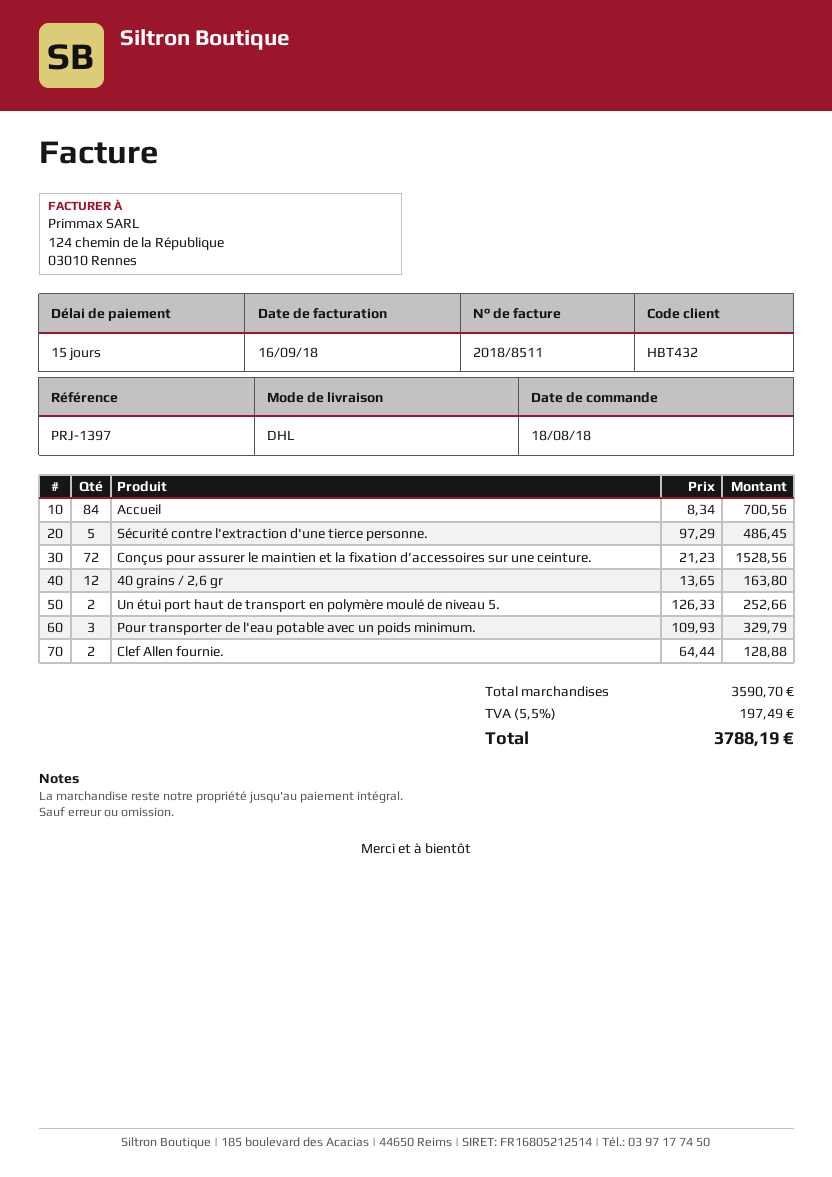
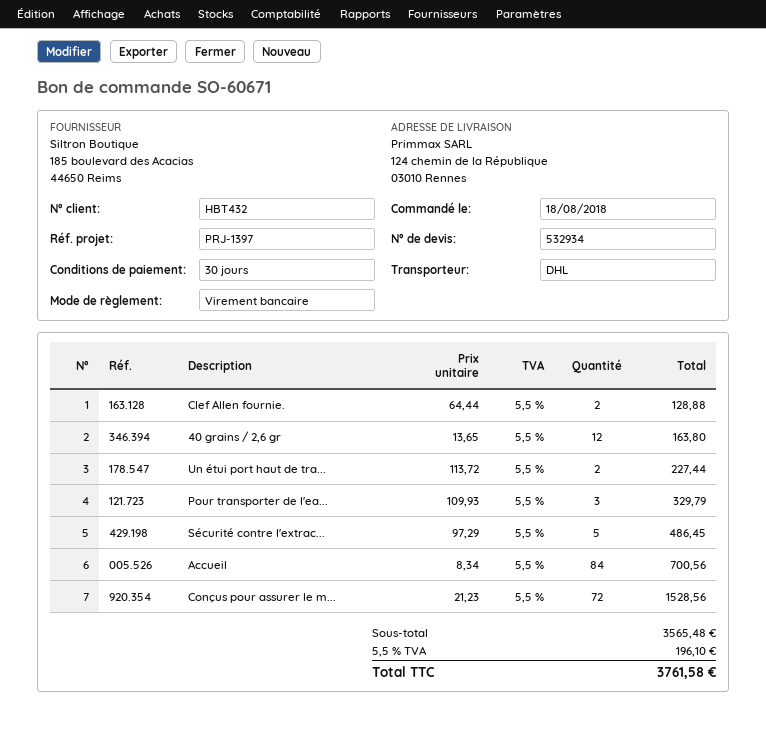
payment terms: 15 days -> 30 days
Un étui port haut de transport en polymère moulé de niveau 5.: 2 x 126.33 = 252.66 -> 2 x 113.72 = 227.44
subtotal: 3590.70 -> 3565.48
tax: 5.5% = 197.49 -> 5.5% = 196.10
total: 3788.19 -> 3761.58

